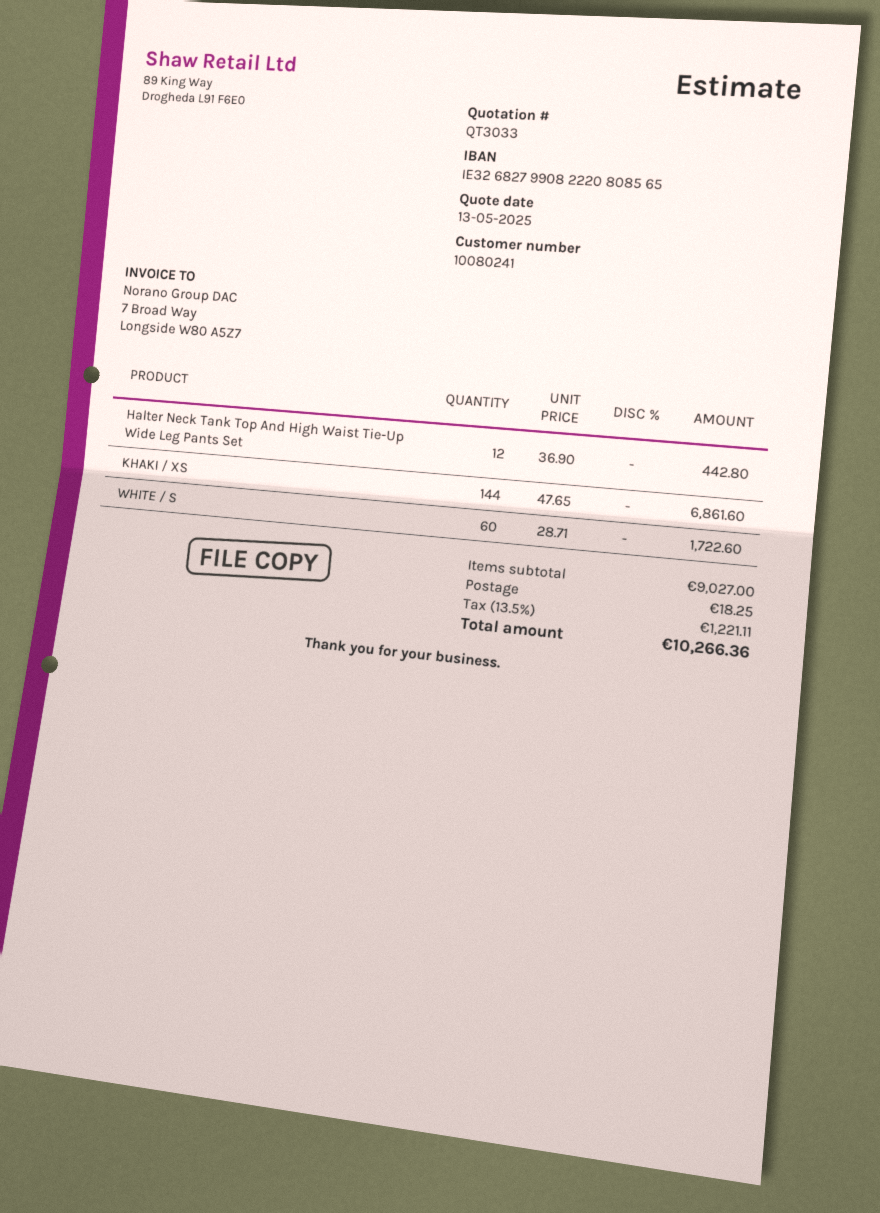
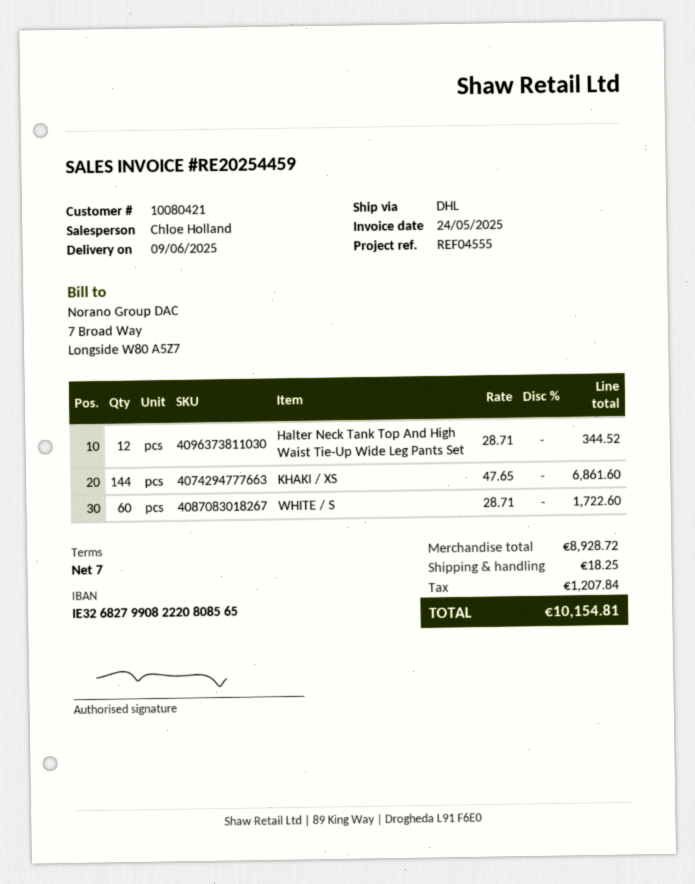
customer number: 10080241 -> 10080421
Halter Neck Tank Top And High Waist Tie-Up Wide Leg Pants Set: 12 x 36.90 = 442.80 -> 12 x 28.71 = 344.52
subtotal: 9027.00 -> 8928.72
tax: 1221.11 -> 1207.84
total: 10266.36 -> 10154.81

